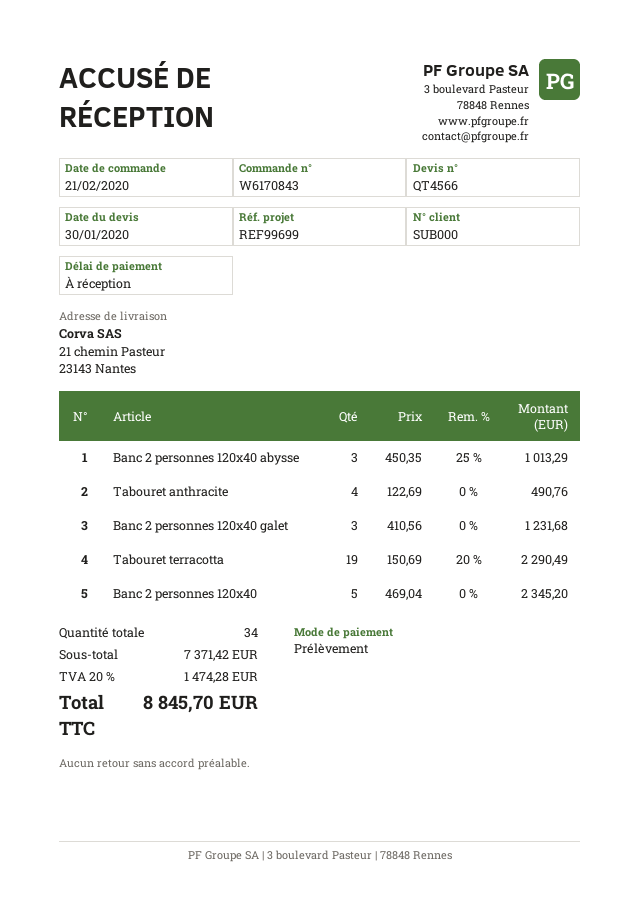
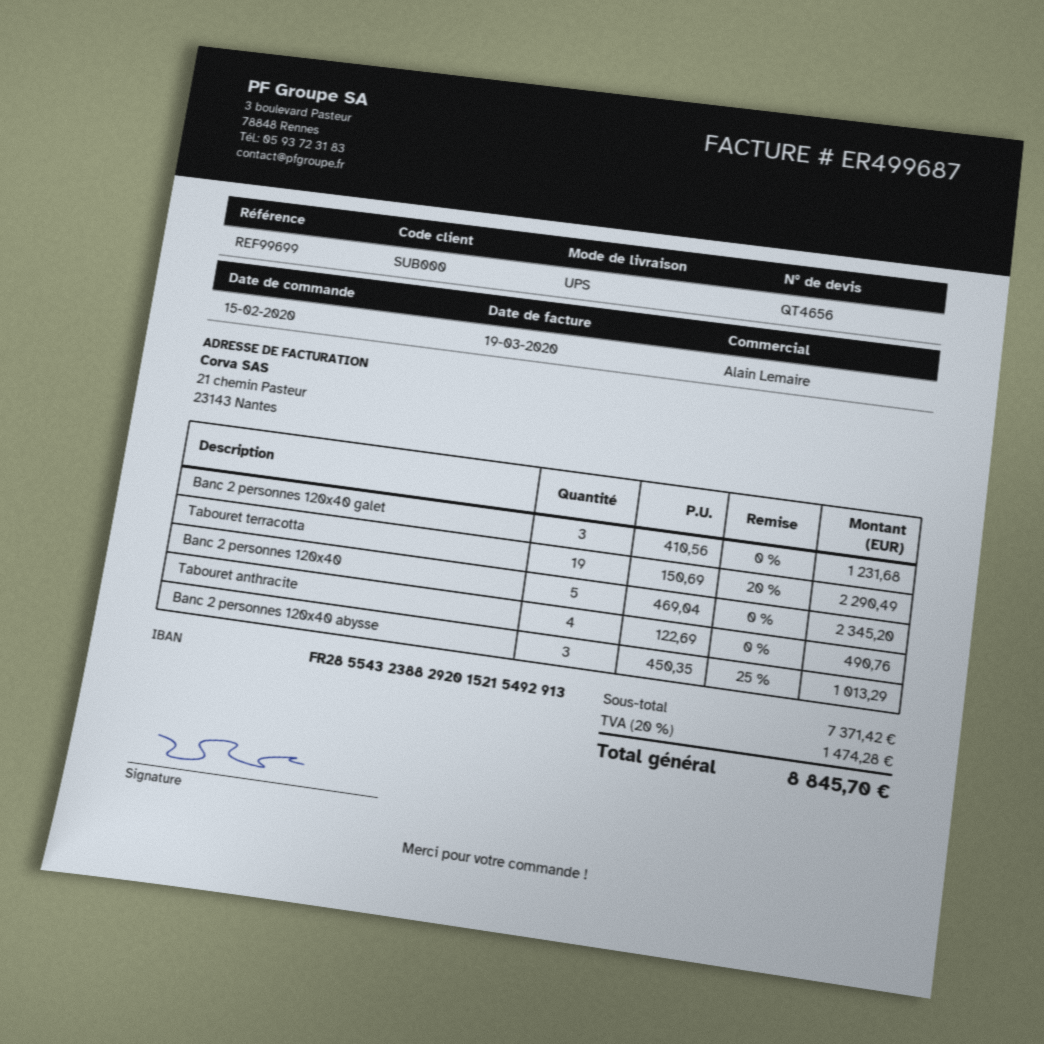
quote number: QT4566 -> QT4656
order date: 2020-02-21 -> 2020-02-15

